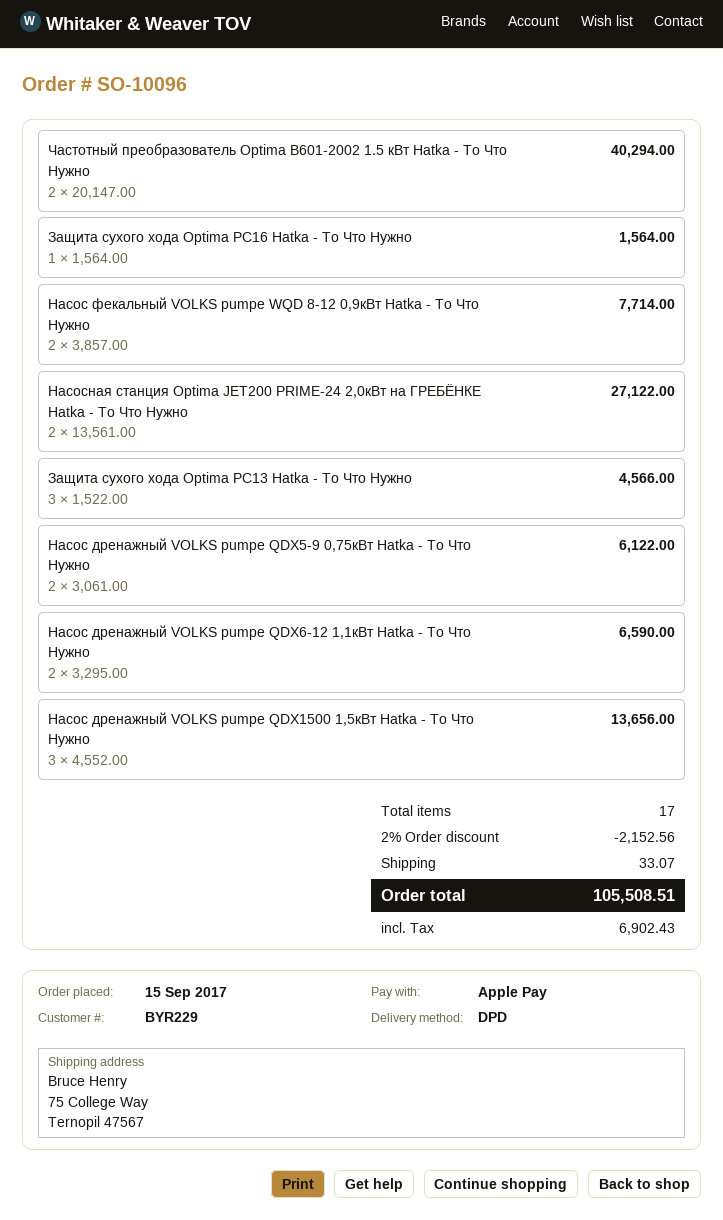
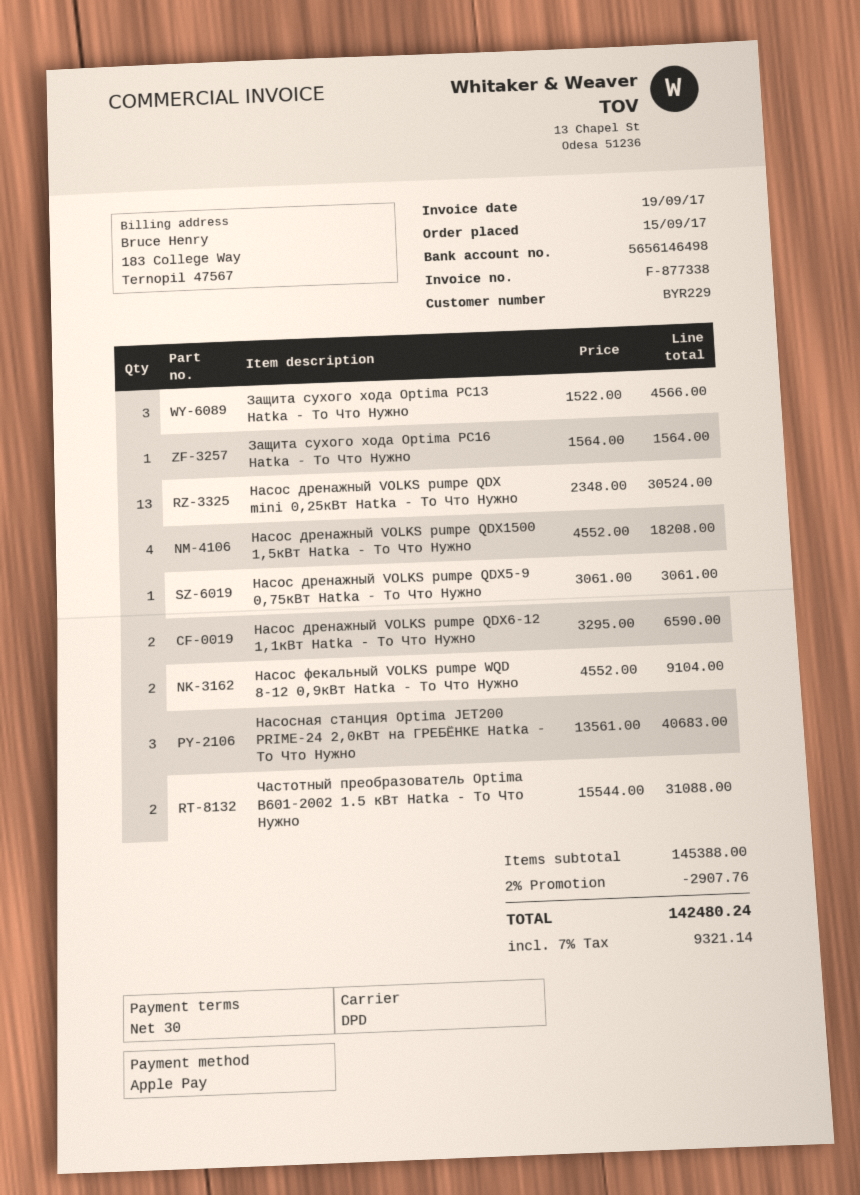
Частотный преобразователь Optima B601-2002 1.5 кВт Hatka - То Что Нужно: 2 x 20147.00 = 40294.00 -> 2 x 15544.00 = 31088.00
Насос фекальный VOLKS pumpe WQD 8-12 0,9кВт Hatka - То Что Нужно: 2 x 3857.00 = 7714.00 -> 2 x 4552.00 = 9104.00
Насосная станция Optima JET200 PRIME-24 2,0кВт на ГРЕБЁНКЕ Hatka - То Что Нужно: 2 x 13561.00 = 27122.00 -> 3 x 13561.00 = 40683.00
Насос дренажный VOLKS pumpe QDX5-9 0,75кВт Hatka - То Что Нужно: 2 x 3061.00 = 6122.00 -> 1 x 3061.00 = 3061.00
Насос дренажный VOLKS pumpe QDX1500 1,5кВт Hatka - То Что Нужно: 3 x 4552.00 = 13656.00 -> 4 x 4552.00 = 18208.00
Насос дренажный VOLKS pumpe QDX mini 0,25кВт Hatka - То Что Нужно: none -> 13 x 2348.00 = 30524.00
discount: 2% = 2152.56 -> 2% = 2907.76
shipping: 33.07 -> none
tax: 6902.43 -> 9321.14
total: 105508.51 -> 142480.24

